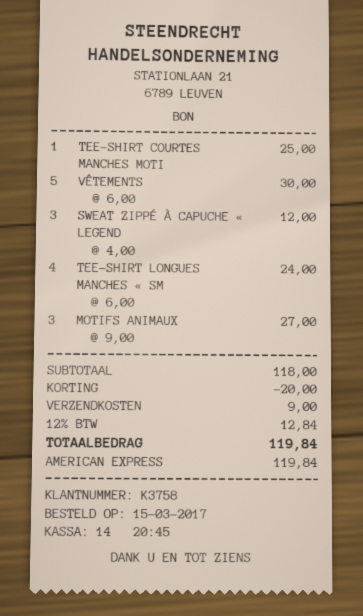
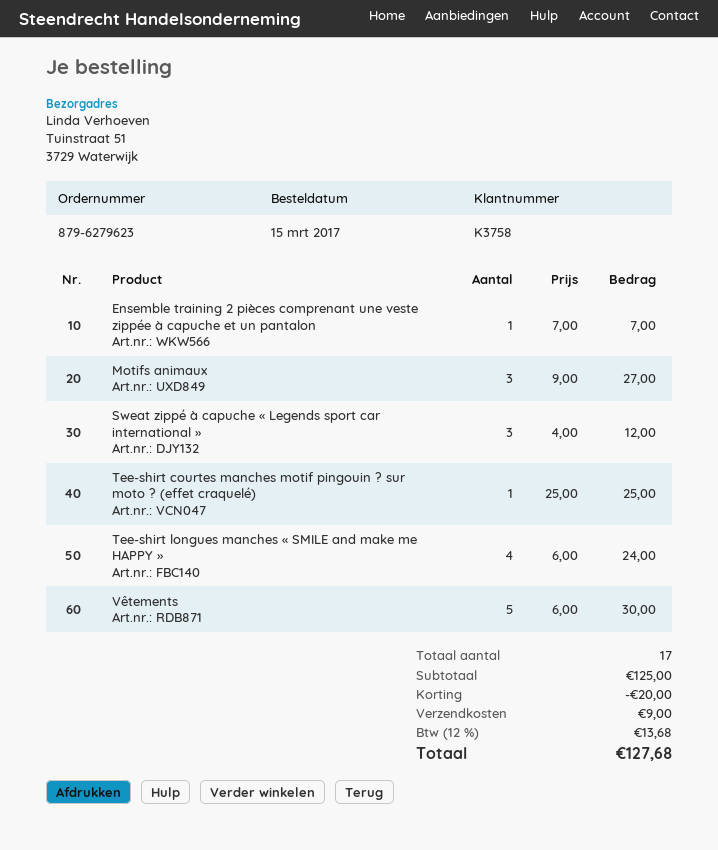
Ensemble training 2 pièces comprenant une veste zippée à capuche et un pantalon: none -> 1 x 7.00 = 7.00
subtotal: 118.00 -> 125.00
tax: 12% = 12.84 -> 12% = 13.68
total: 119.84 -> 127.68

